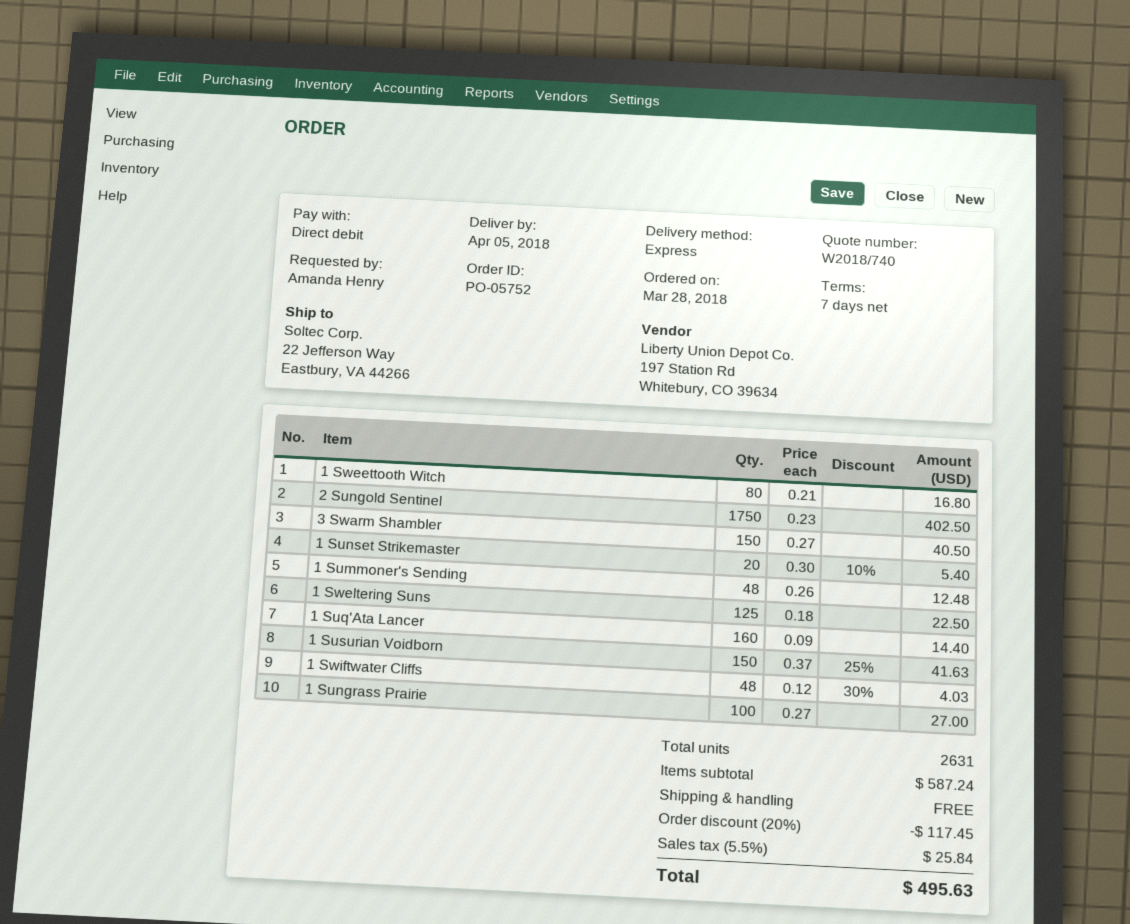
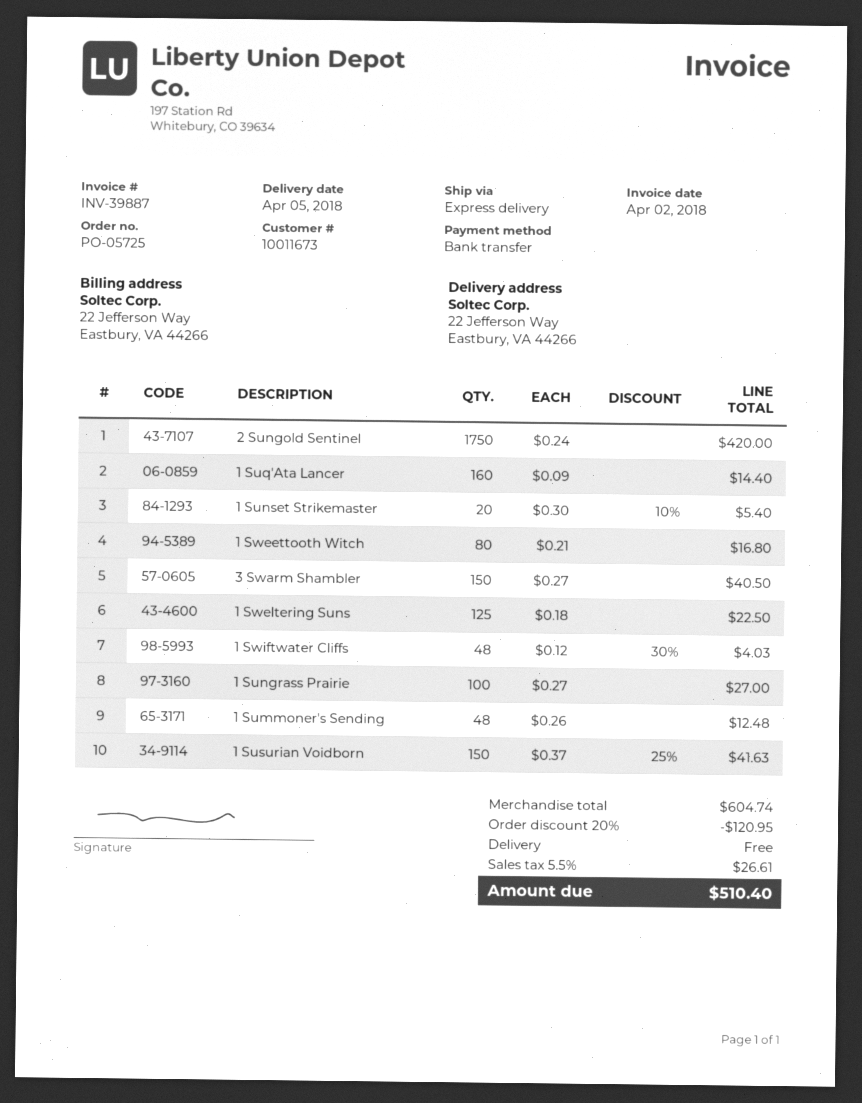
order number: PO-05752 -> PO-05725
payment method: direct debit -> bank transfer
2 Sungold Sentinel: 1750 x 0.23 = 402.50 -> 1750 x 0.24 = 420.00
subtotal: 587.24 -> 604.74
discount: 20% = 117.45 -> 20% = 120.95
tax: 5.5% = 25.84 -> 5.5% = 26.61
total: 495.63 -> 510.40

